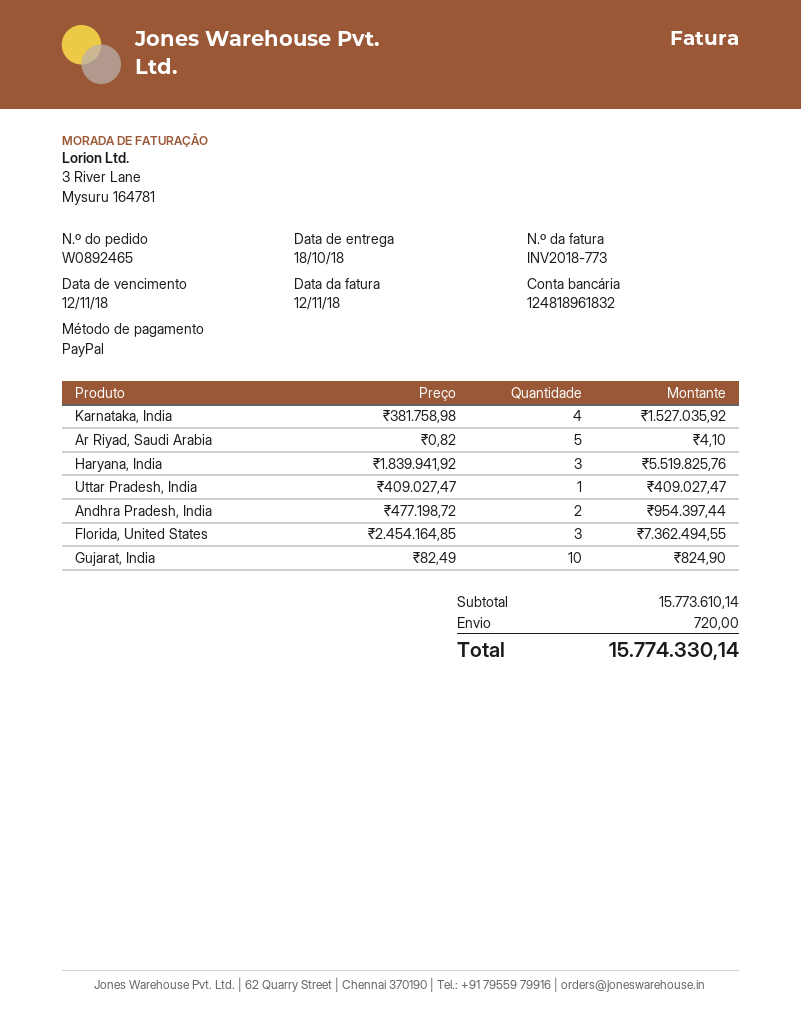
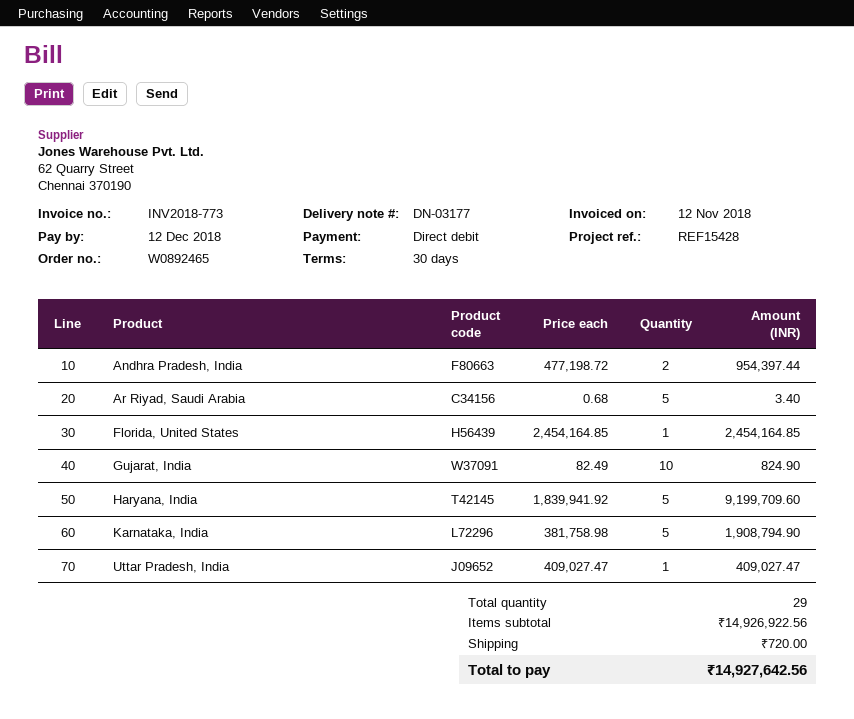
due date: 2018-11-12 -> 2018-12-12
payment method: PayPal -> direct debit
Karnataka, India: 4 x 381758.98 = 1527035.92 -> 5 x 381758.98 = 1908794.90
Ar Riyad, Saudi Arabia: 5 x 0.82 = 4.10 -> 5 x 0.68 = 3.40
Haryana, India: 3 x 1839941.92 = 5519825.76 -> 5 x 1839941.92 = 9199709.60
Florida, United States: 3 x 2454164.85 = 7362494.55 -> 1 x 2454164.85 = 2454164.85
subtotal: 15773610.14 -> 14926922.56
total: 15774330.14 -> 14927642.56

